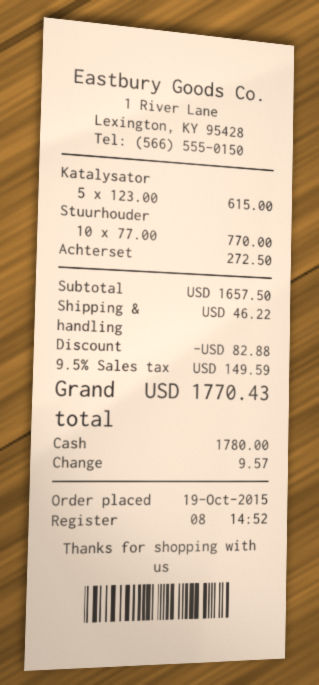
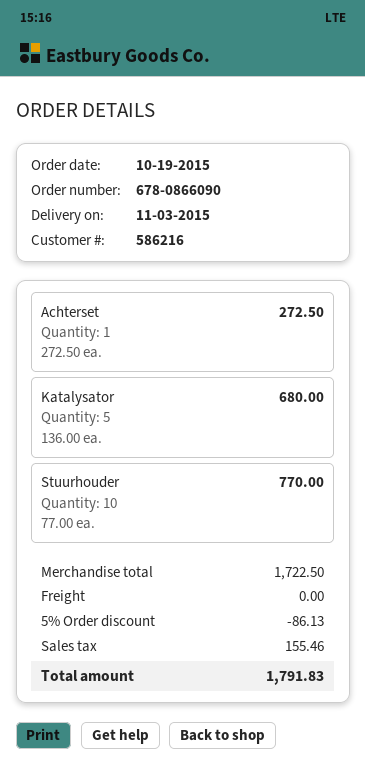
Katalysator: 5 x 123.00 = 615.00 -> 5 x 136.00 = 680.00
subtotal: 1657.50 -> 1722.50
discount: 82.88 -> 86.13
shipping: 46.22 -> 0.00
tax: 149.59 -> 155.46
total: 1770.43 -> 1791.83

